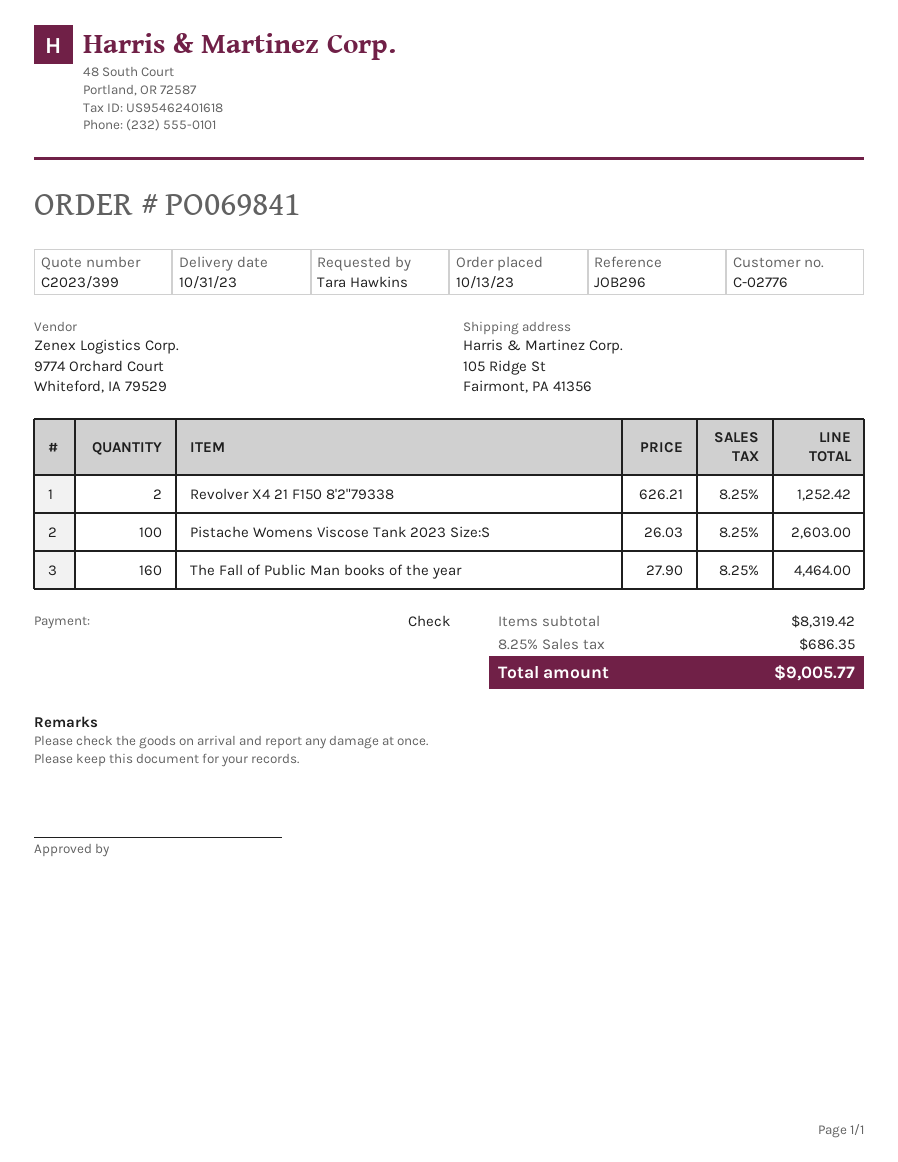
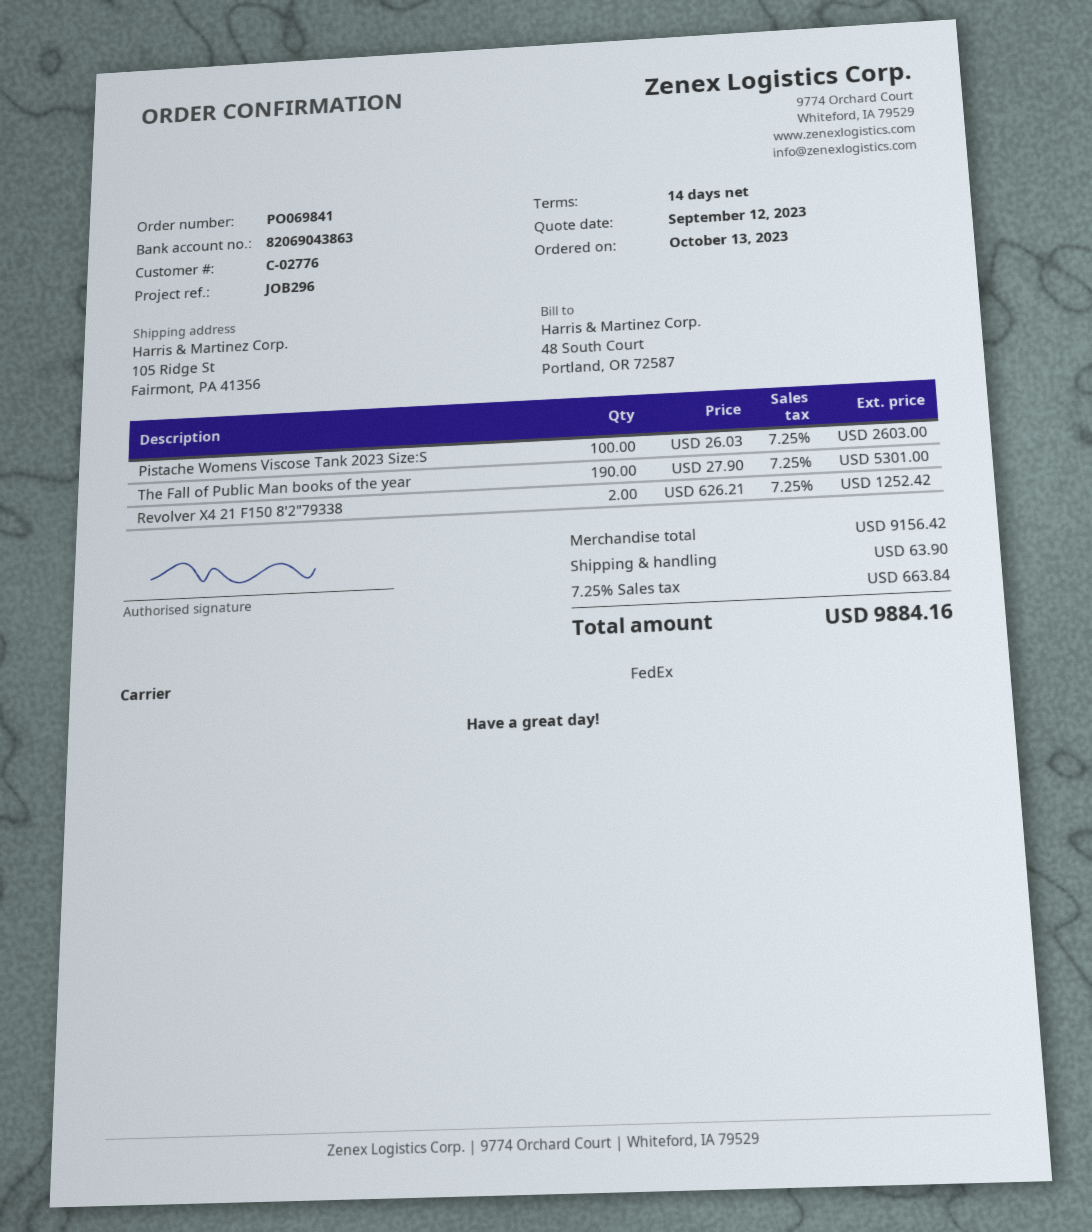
The Fall of Public Man books of the year: 160 x 27.90 = 4464.00 -> 190 x 27.90 = 5301.00
subtotal: 8319.42 -> 9156.42
shipping: none -> 63.90
tax: 8.25% = 686.35 -> 7.25% = 663.84
total: 9005.77 -> 9884.16

